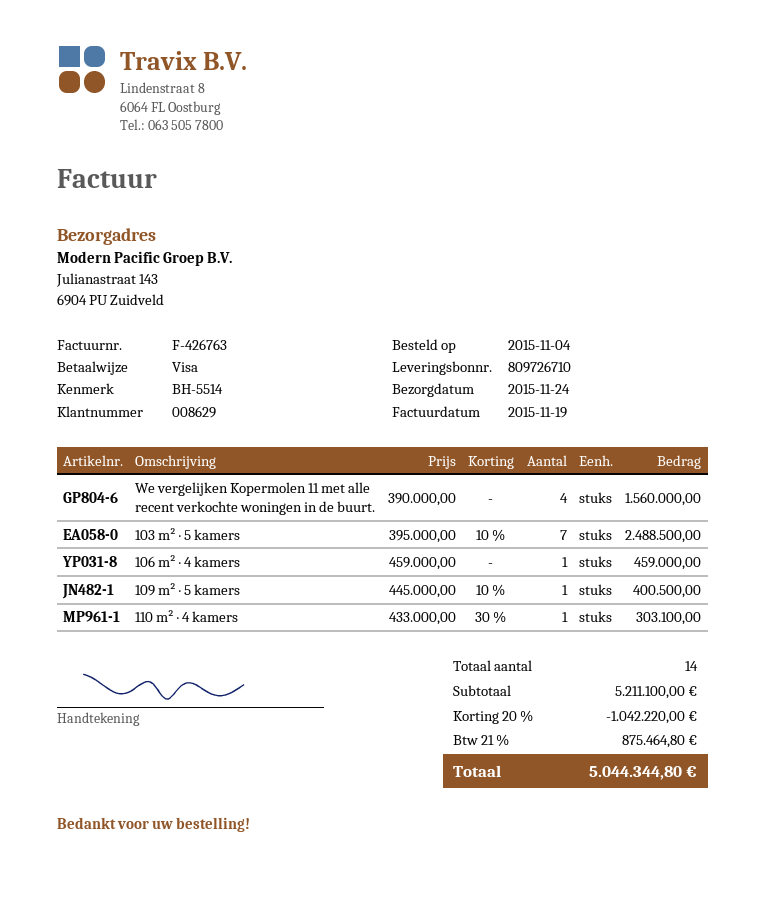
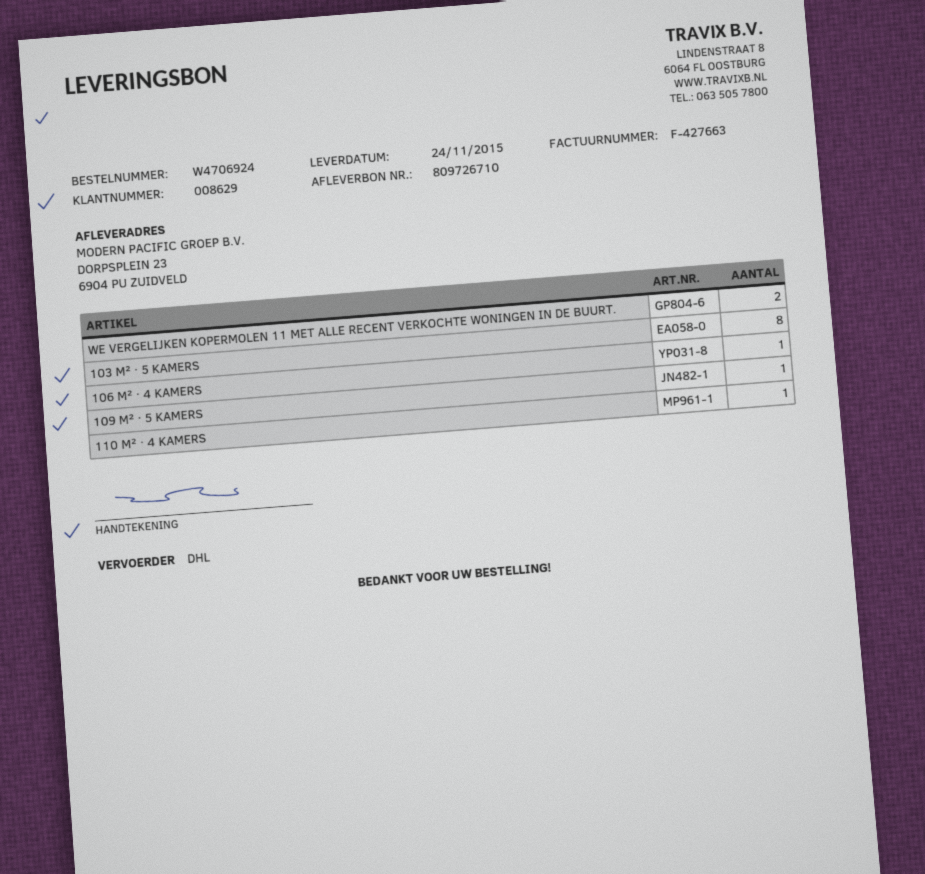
invoice number: F-426763 -> F-427663
ship to: Julianastraat 143, 6904 PU Zuidveld -> DORPSPLEIN 23, 6904 PU ZUIDVELD
We vergelijken Kopermolen 11 met alle recent verkochte woningen in de buurt.: 4 -> 2
103 m² · 5 kamers: 7 -> 8

